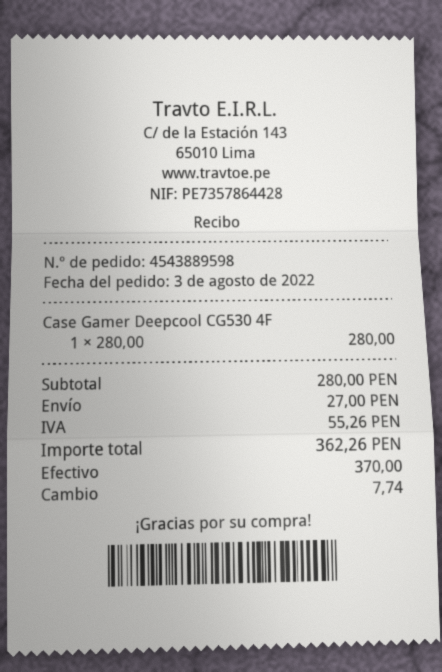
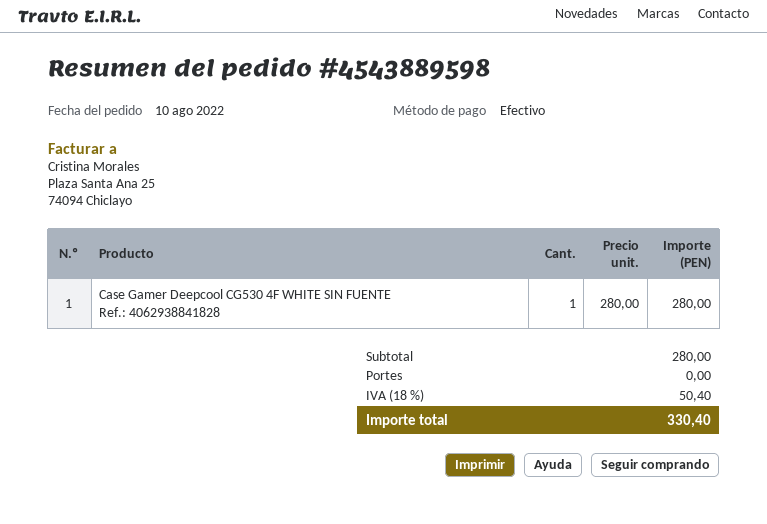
order date: 2022-08-03 -> 2022-08-10
shipping: 27.00 -> 0.00
tax: 55.26 -> 50.40
total: 362.26 -> 330.40

